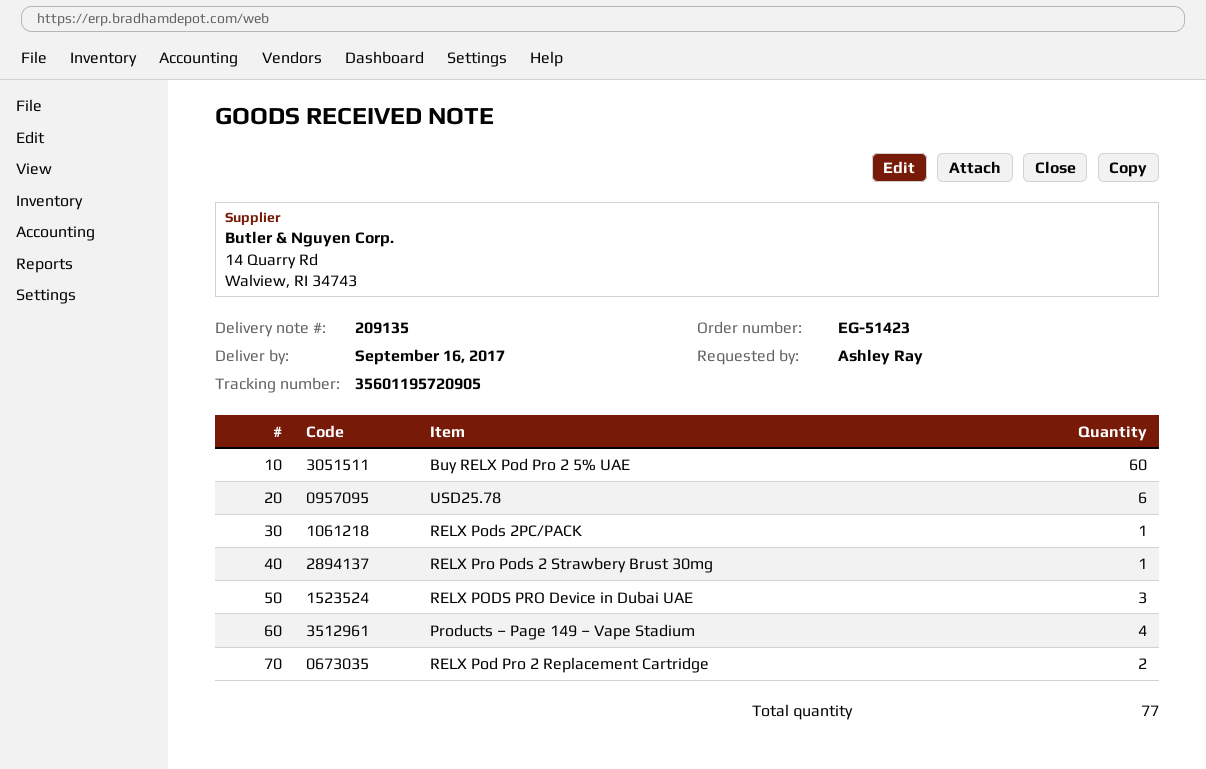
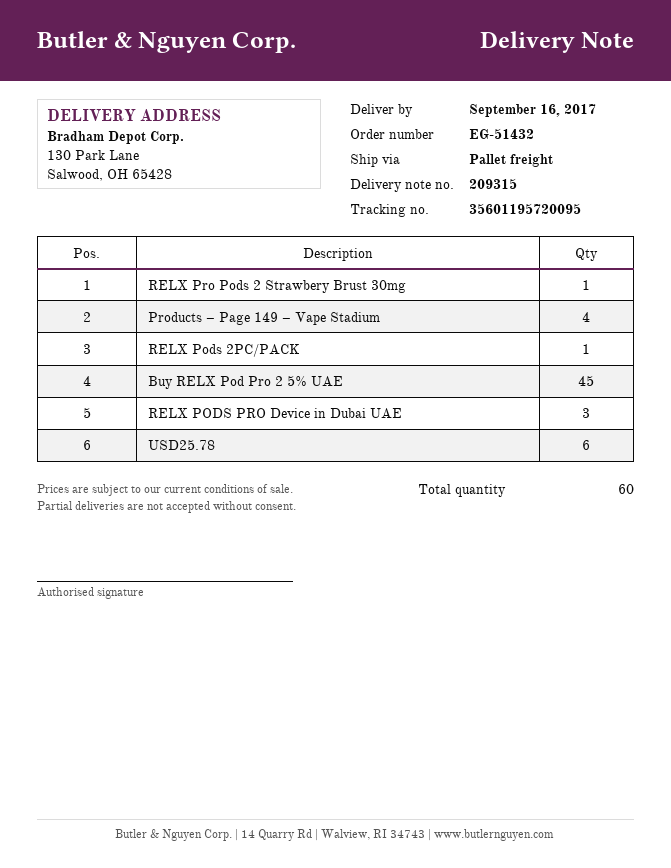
order number: EG-51423 -> EG-51432
delivery note number: 209135 -> 209315
tracking number: 35601195720905 -> 35601195720095
Buy RELX Pod Pro 2 5% UAE: 60 -> 45
RELX Pod Pro 2 Replacement Cartridge: 2 -> none
total quantity: 77 -> 60

